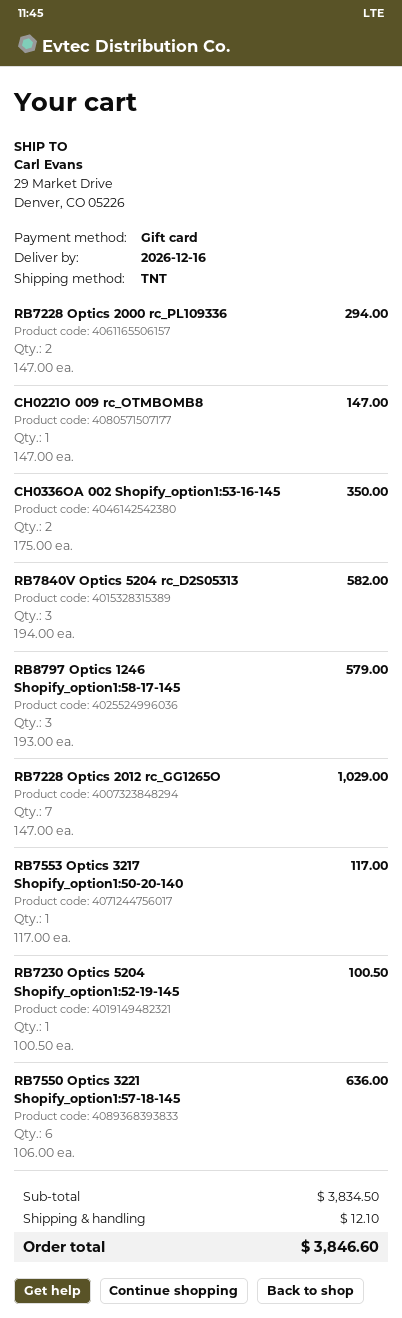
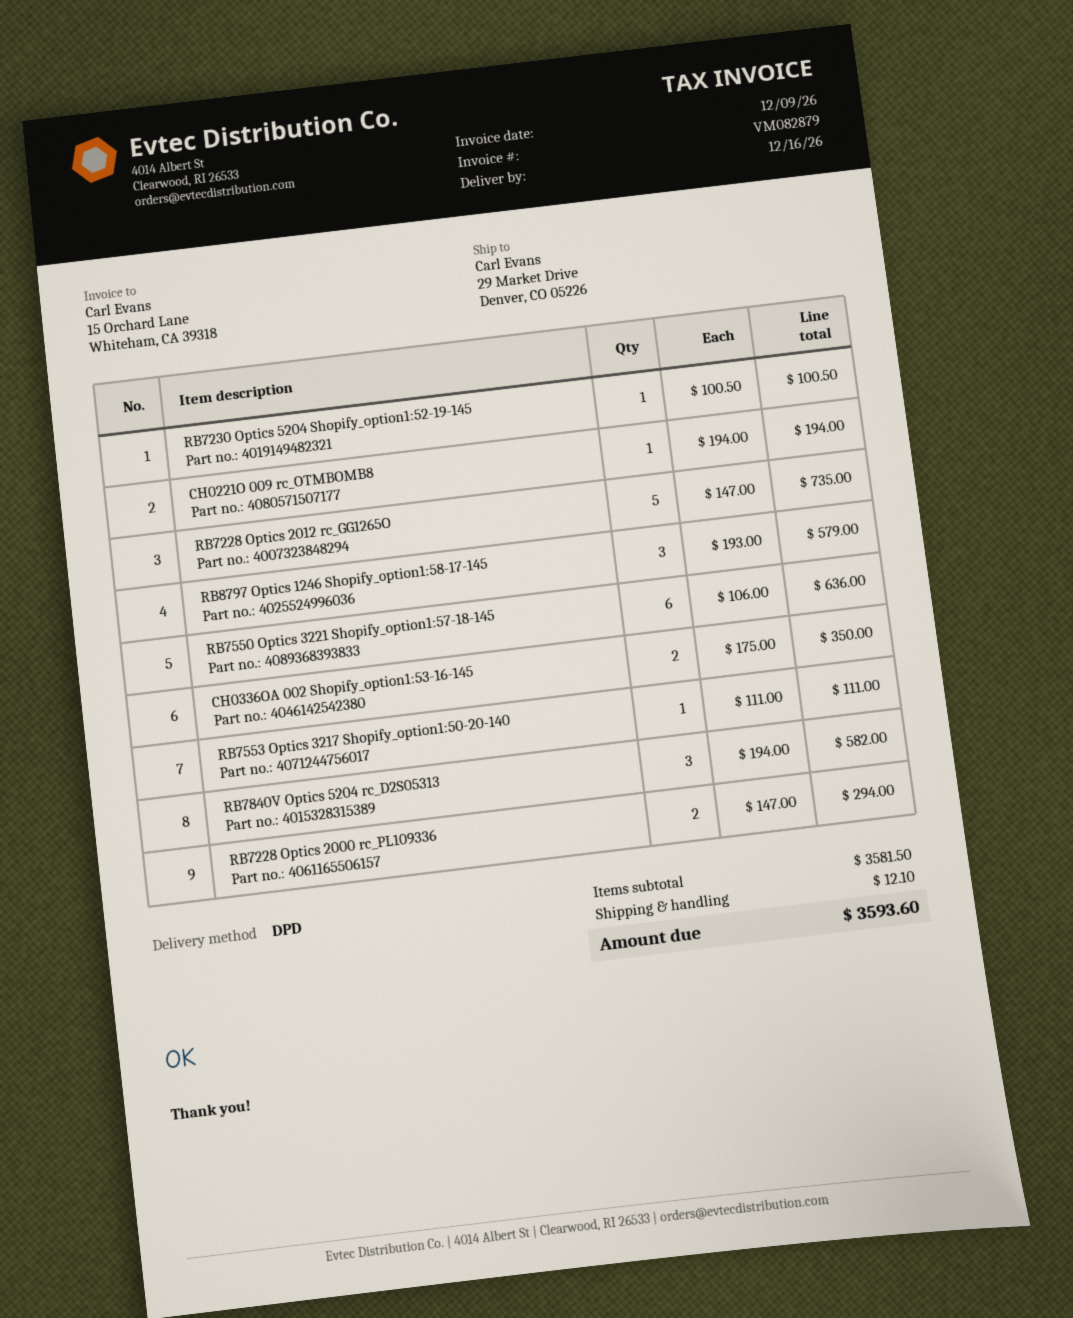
shipping method: TNT -> DPD
CH0221O 009 rc_OTMBOMB8: 1 x 147.00 = 147.00 -> 1 x 194.00 = 194.00
RB7228 Optics 2012 rc_GG1265O: 7 x 147.00 = 1029.00 -> 5 x 147.00 = 735.00
RB7553 Optics 3217 Shopify_option1:50-20-140: 1 x 117.00 = 117.00 -> 1 x 111.00 = 111.00
subtotal: 3834.50 -> 3581.50
total: 3846.60 -> 3593.60

